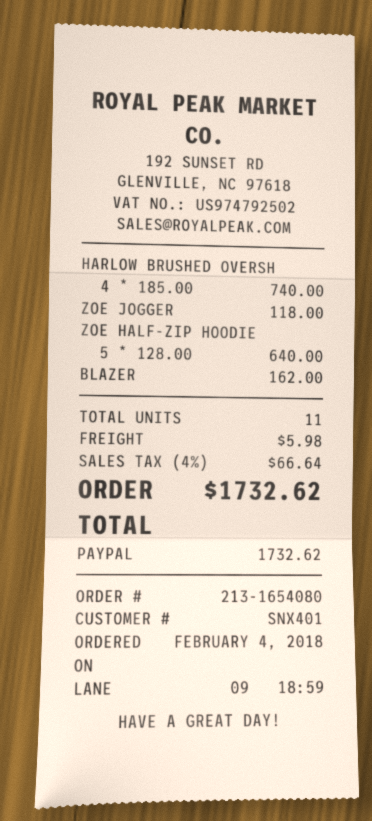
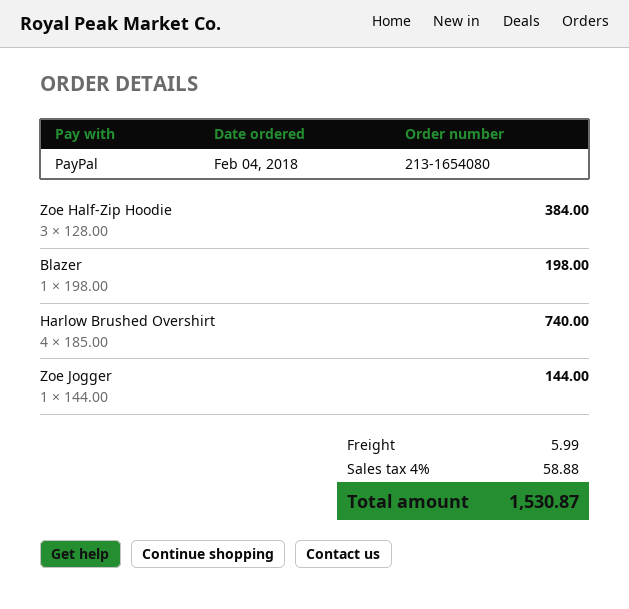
ZOE JOGGER: 1 x 118.00 = 118.00 -> 1 x 144.00 = 144.00
ZOE HALF-ZIP HOODIE: 5 x 128.00 = 640.00 -> 3 x 128.00 = 384.00
BLAZER: 1 x 162.00 = 162.00 -> 1 x 198.00 = 198.00
shipping: 5.98 -> 5.99
tax: 4% = 66.64 -> 4% = 58.88
total: 1732.62 -> 1530.87

